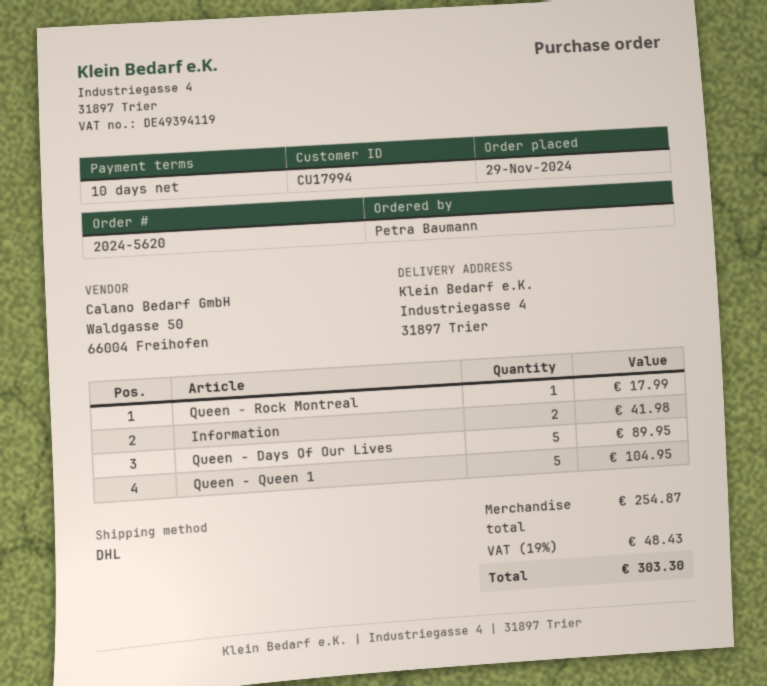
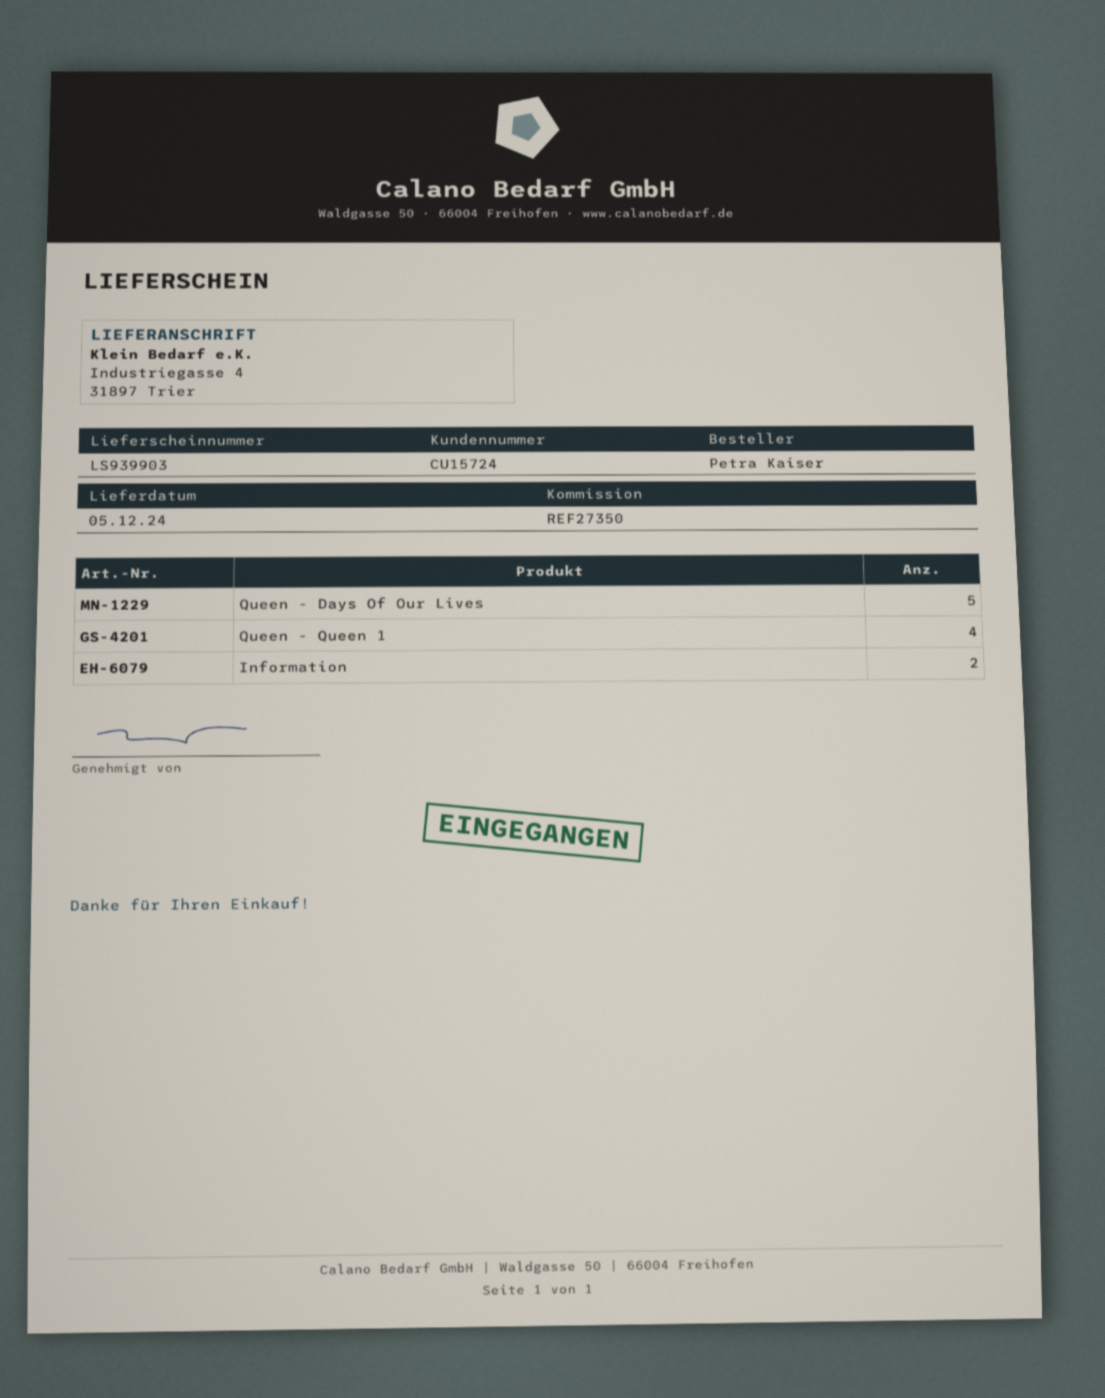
customer number: CU17994 -> CU15724
ordered by: Petra Baumann -> Petra Kaiser
Queen - Rock Montreal: 1 -> none
Queen - Queen 1: 5 -> 4

